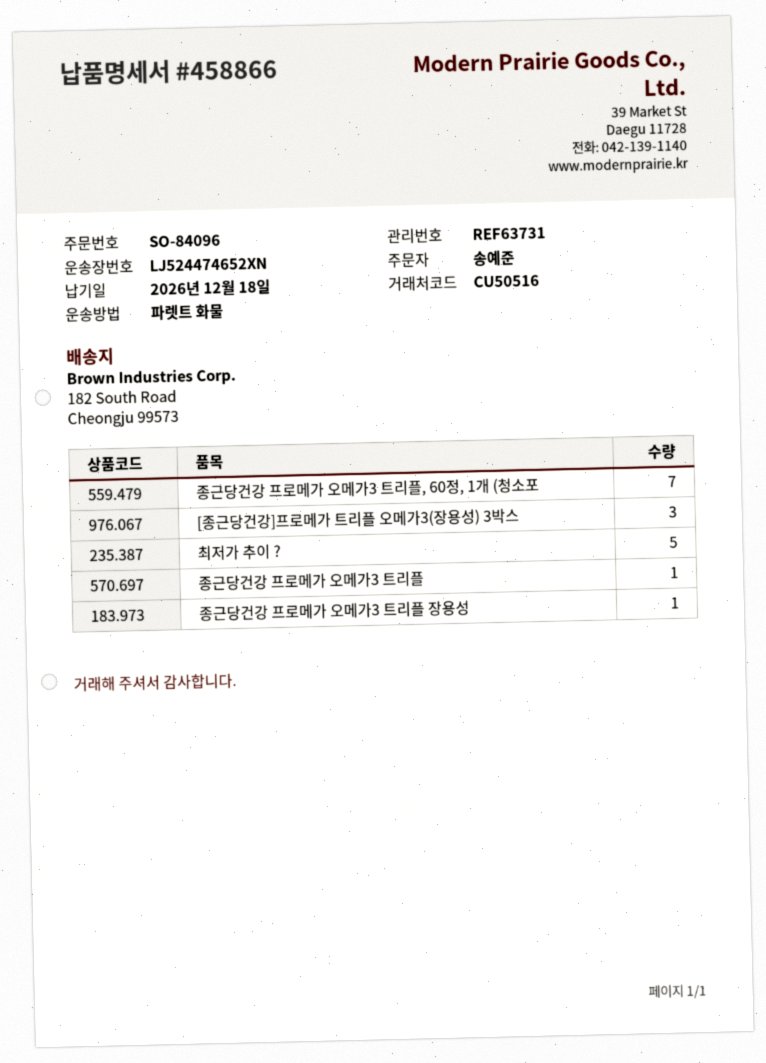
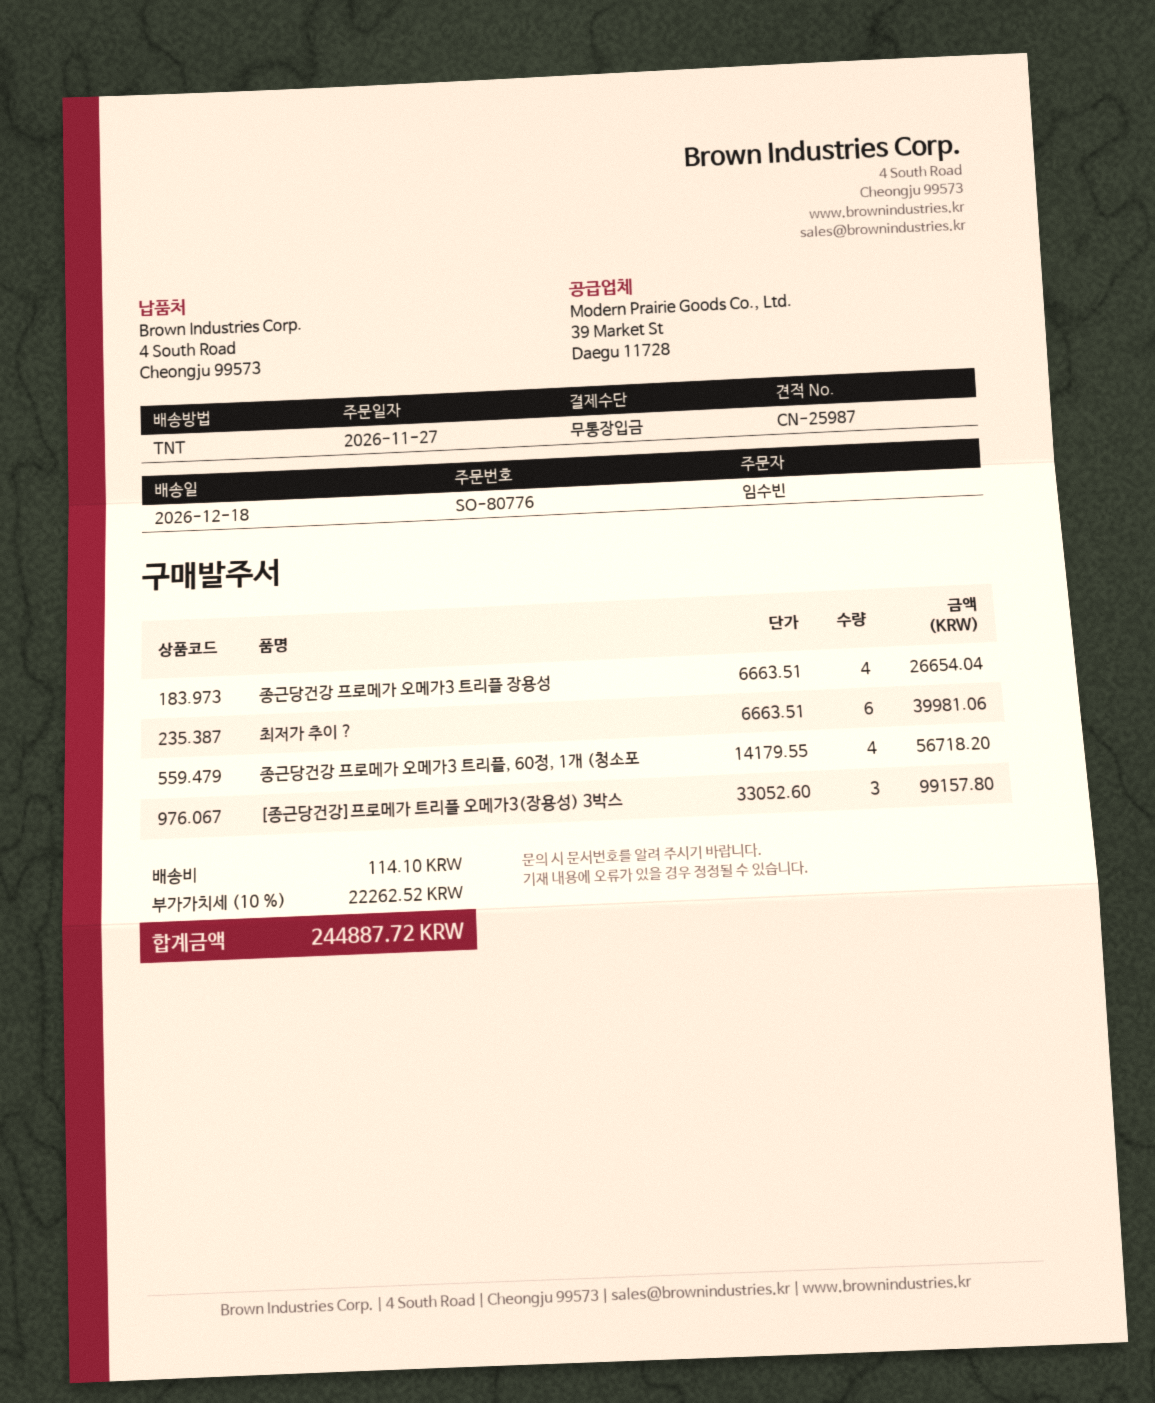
order number: SO-84096 -> SO-80776
ordered by: 송예준 -> 임수빈
shipping method: pallet freight -> TNT
ship to: 182 South Road, Cheongju 99573 -> 4 South Road, Cheongju 99573
종근당건강 프로메가 오메가3 트리플, 60정, 1개 (청소포: 7 -> 4
최저가 추이 ?: 5 -> 6
종근당건강 프로메가 오메가3 트리플: 1 -> none
종근당건강 프로메가 오메가3 트리플 장용성: 1 -> 4

